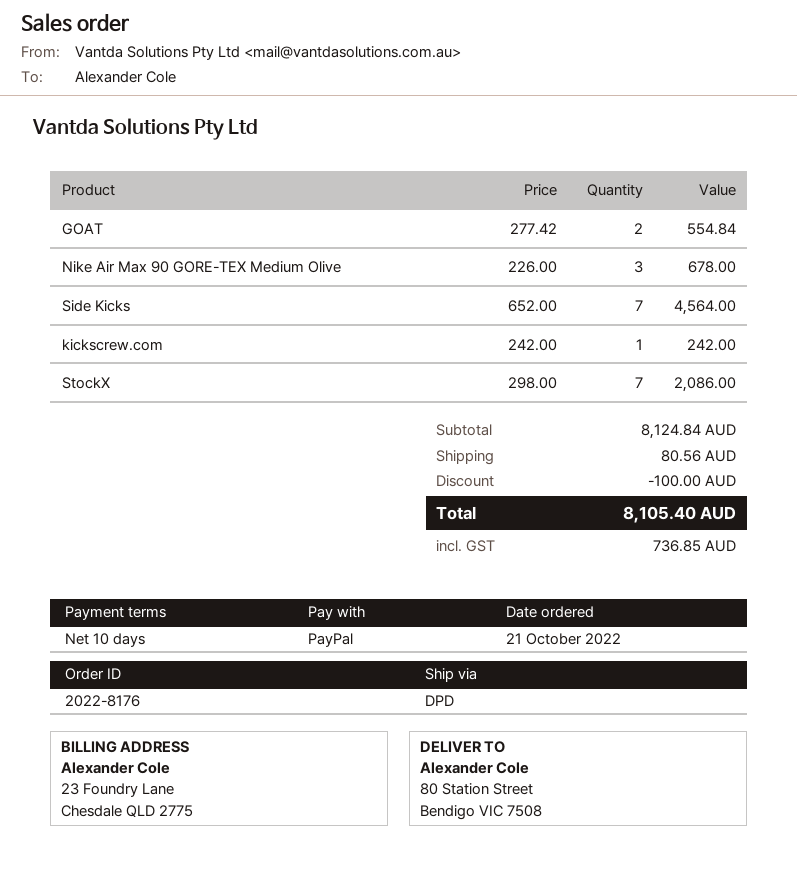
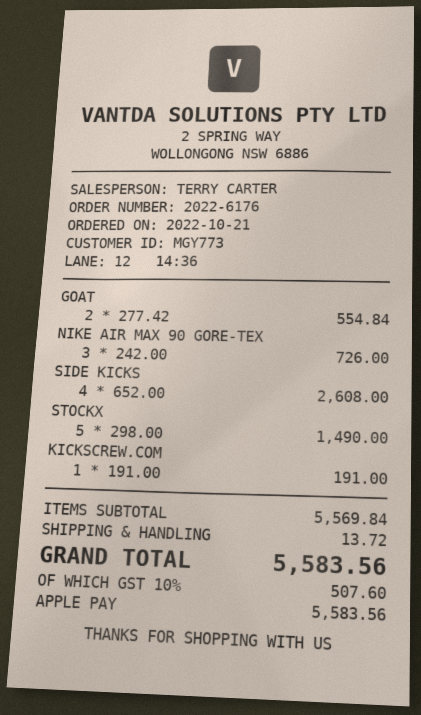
order number: 2022-8176 -> 2022-6176
payment method: PayPal -> Apple Pay
Nike Air Max 90 GORE-TEX Medium Olive: 3 x 226.00 = 678.00 -> 3 x 242.00 = 726.00
Side Kicks: 7 x 652.00 = 4564.00 -> 4 x 652.00 = 2608.00
kickscrew.com: 1 x 242.00 = 242.00 -> 1 x 191.00 = 191.00
StockX: 7 x 298.00 = 2086.00 -> 5 x 298.00 = 1490.00
subtotal: 8124.84 -> 5569.84
discount: 100.00 -> none
shipping: 80.56 -> 13.72
tax: 736.85 -> 507.60
total: 8105.40 -> 5583.56

